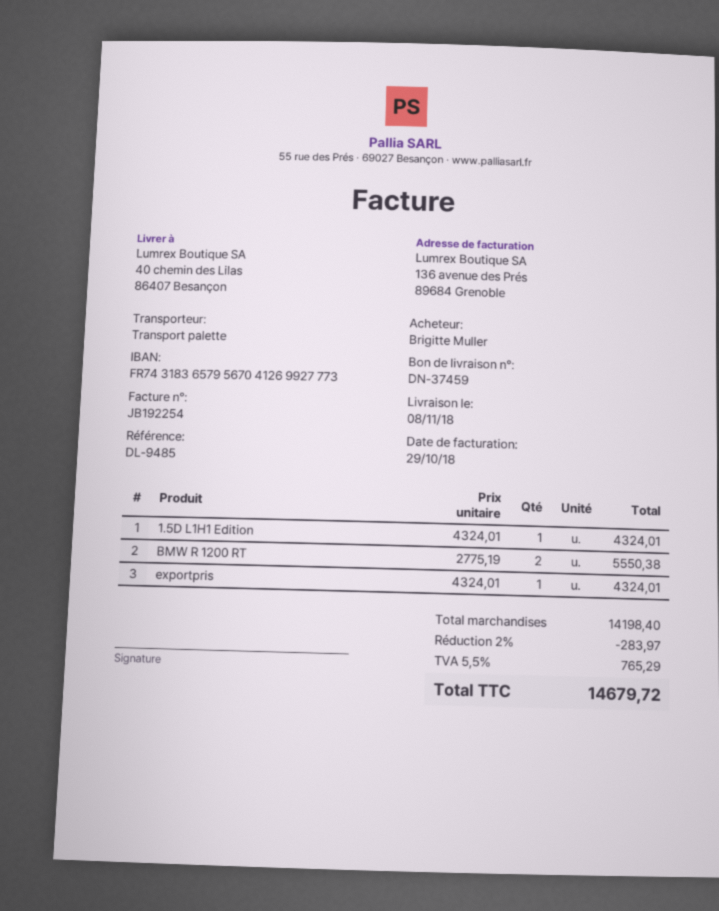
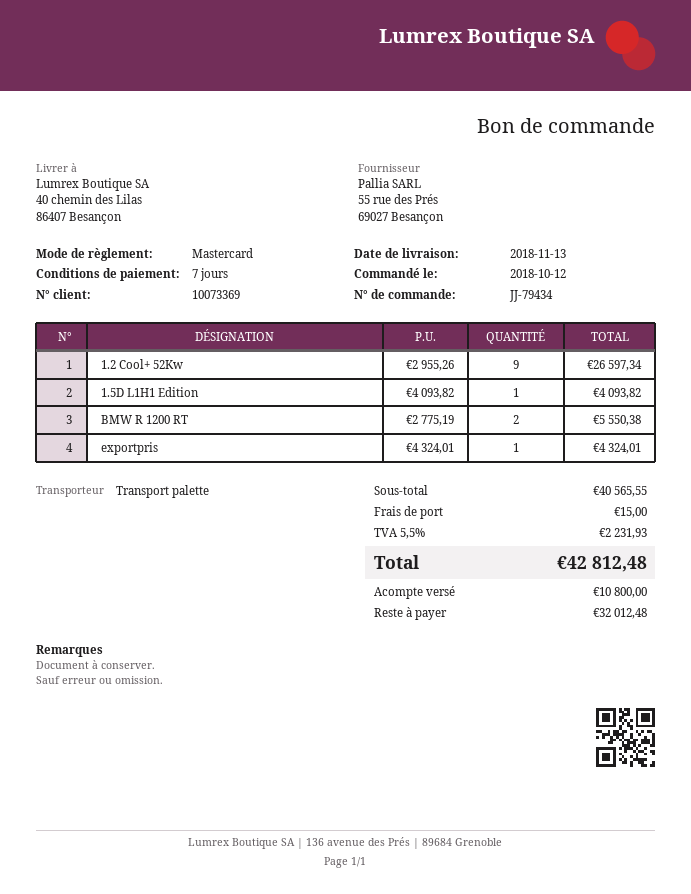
delivery date: 2018-11-08 -> 2018-11-13
1.5D L1H1 Edition: 1 x 4324.01 = 4324.01 -> 1 x 4093.82 = 4093.82
1.2 Cool+ 52Kw: none -> 9 x 2955.26 = 26597.34
subtotal: 14198.40 -> 40565.55
discount: 2% = 283.97 -> none
shipping: none -> 15.00
tax: 5.5% = 765.29 -> 5.5% = 2231.93
total: 14679.72 -> 42812.48

